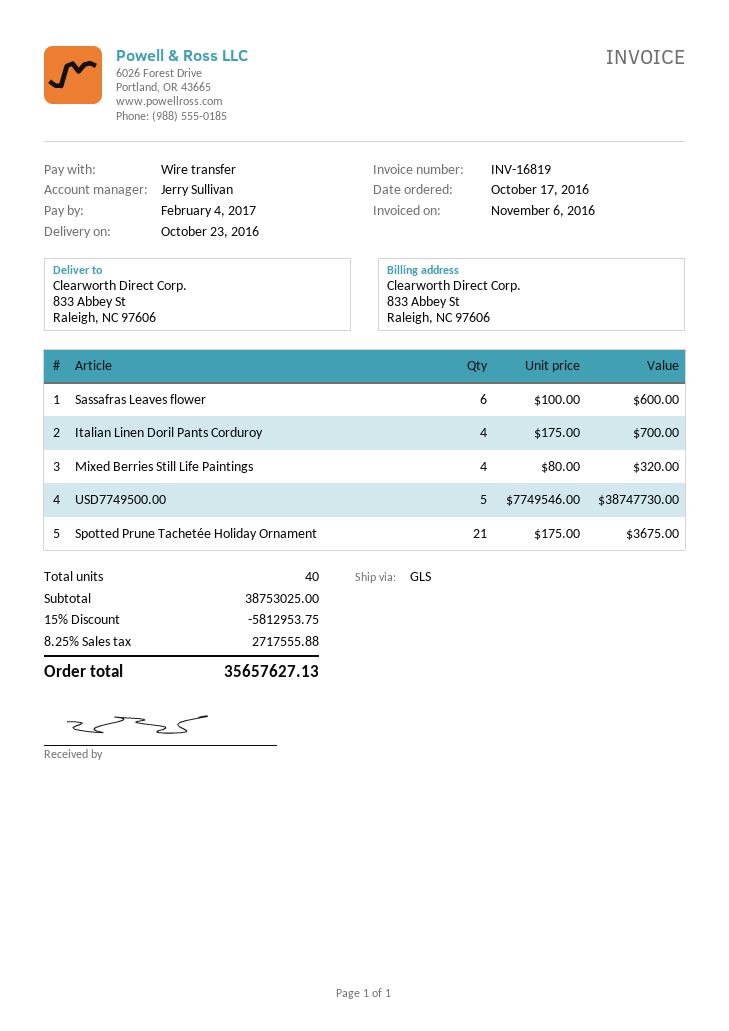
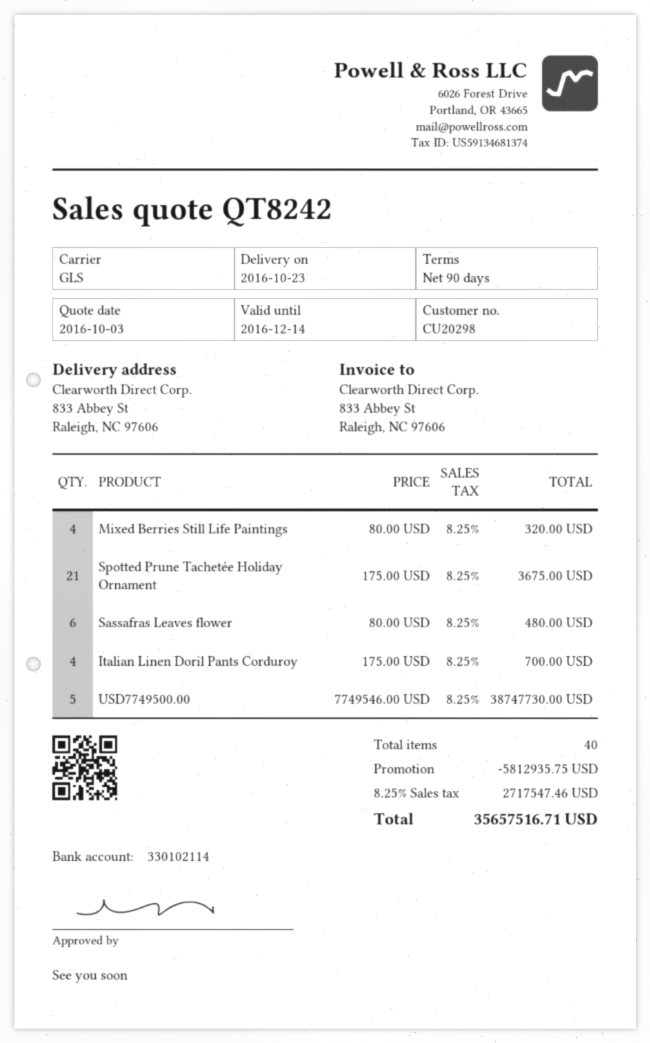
Sassafras Leaves flower: 6 x 100.00 = 600.00 -> 6 x 80.00 = 480.00
discount: 5812953.75 -> 5812935.75
tax: 8.25% = 2717555.88 -> 8.25% = 2717547.46
total: 35657627.13 -> 35657516.71

